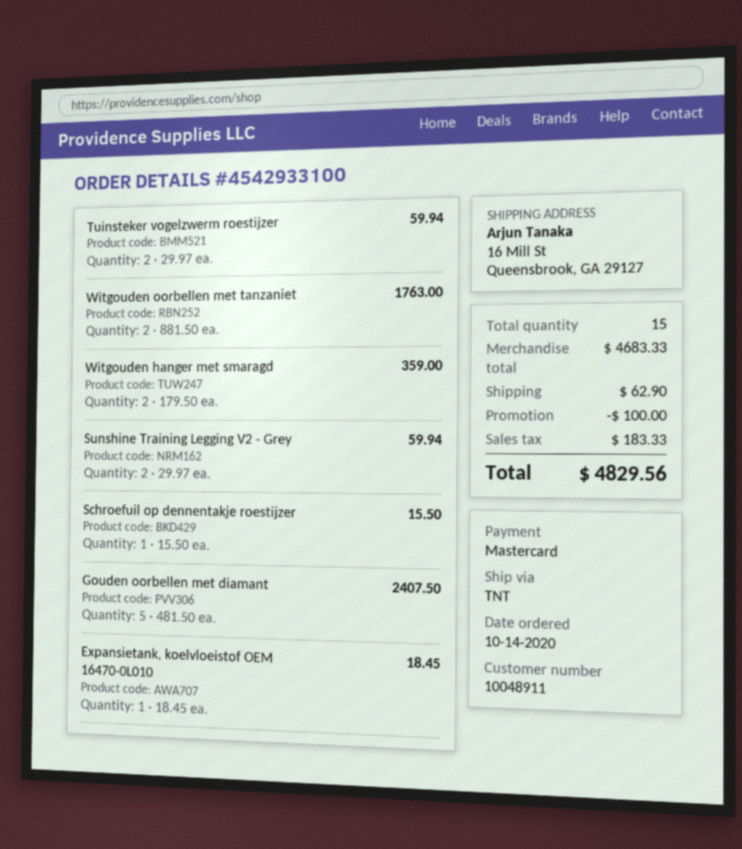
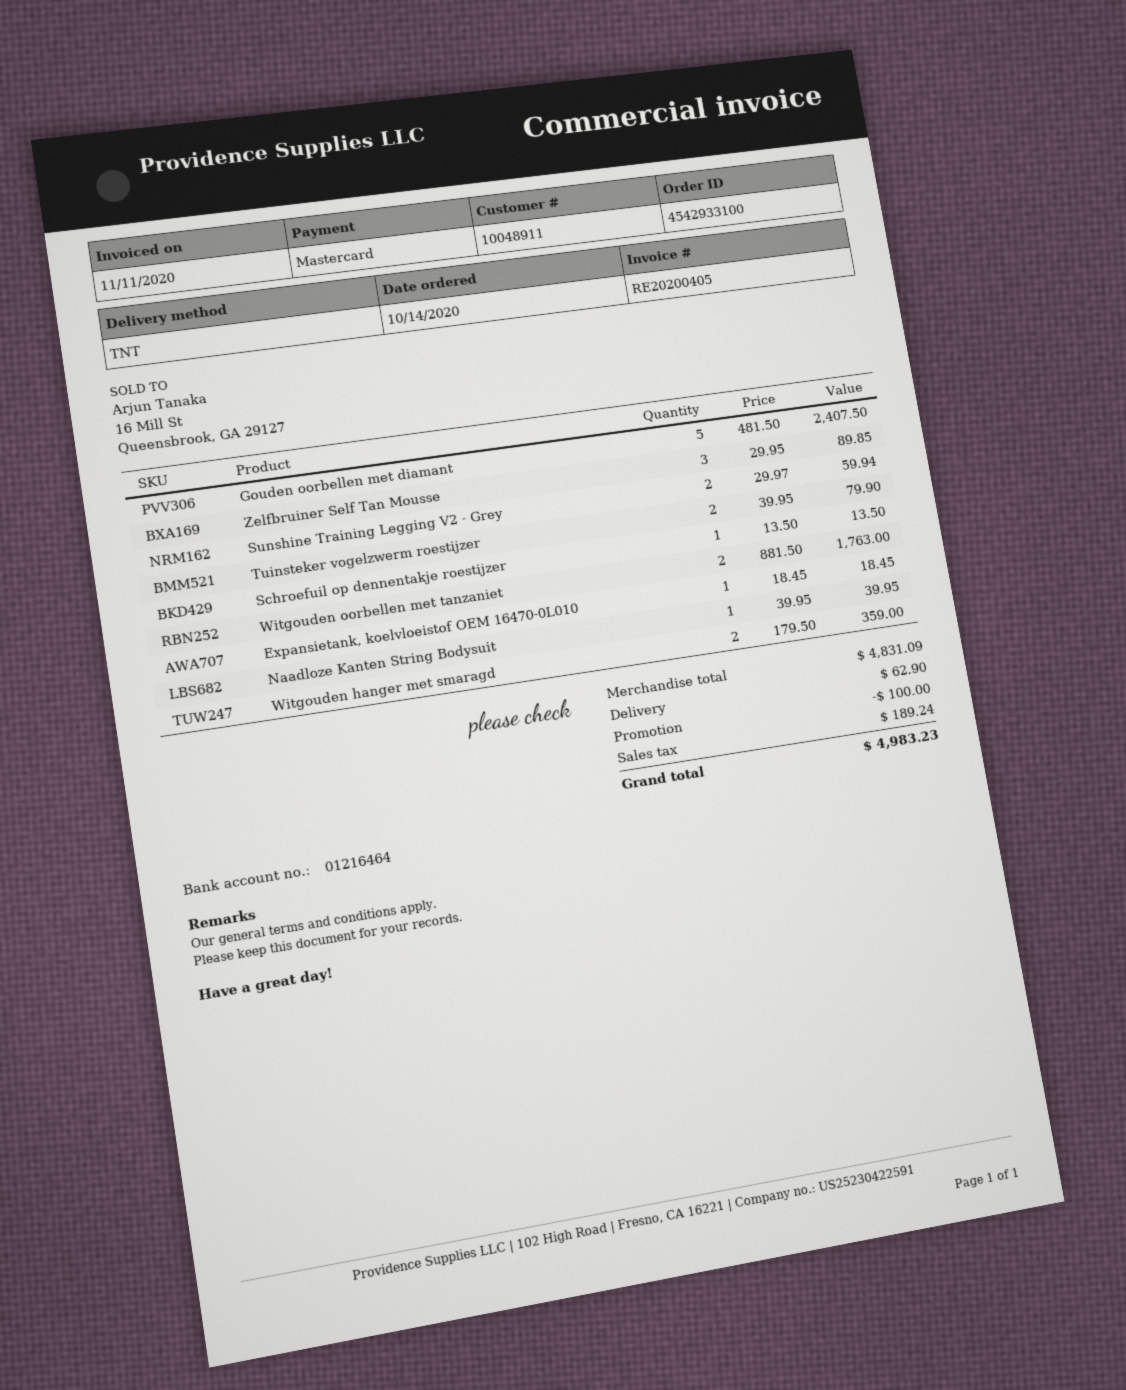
Tuinsteker vogelzwerm roestijzer: 2 x 29.97 = 59.94 -> 2 x 39.95 = 79.90
Schroefuil op dennentakje roestijzer: 1 x 15.50 = 15.50 -> 1 x 13.50 = 13.50
Zelfbruiner Self Tan Mousse: none -> 3 x 29.95 = 89.85
Naadloze Kanten String Bodysuit: none -> 1 x 39.95 = 39.95
subtotal: 4683.33 -> 4831.09
tax: 183.33 -> 189.24
total: 4829.56 -> 4983.23

